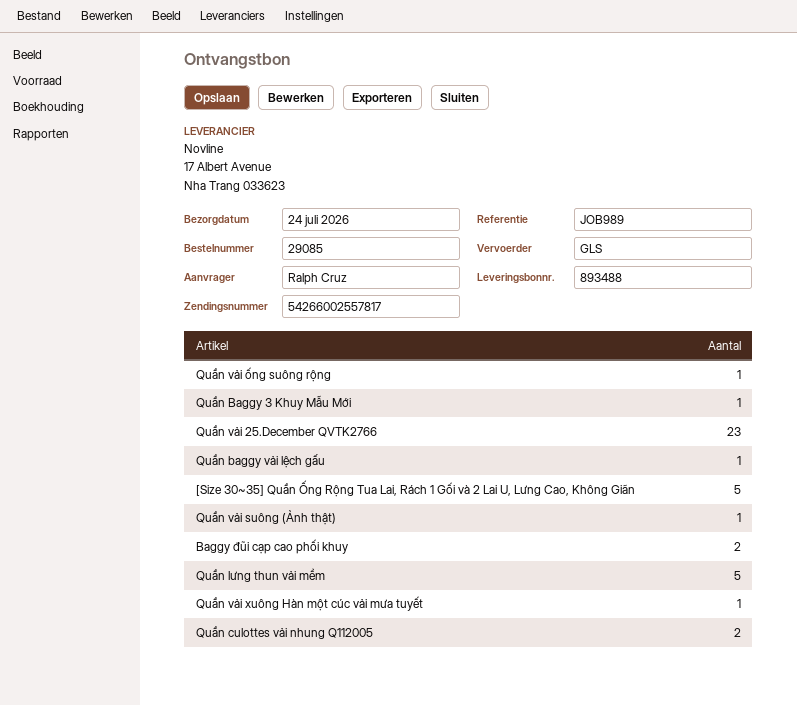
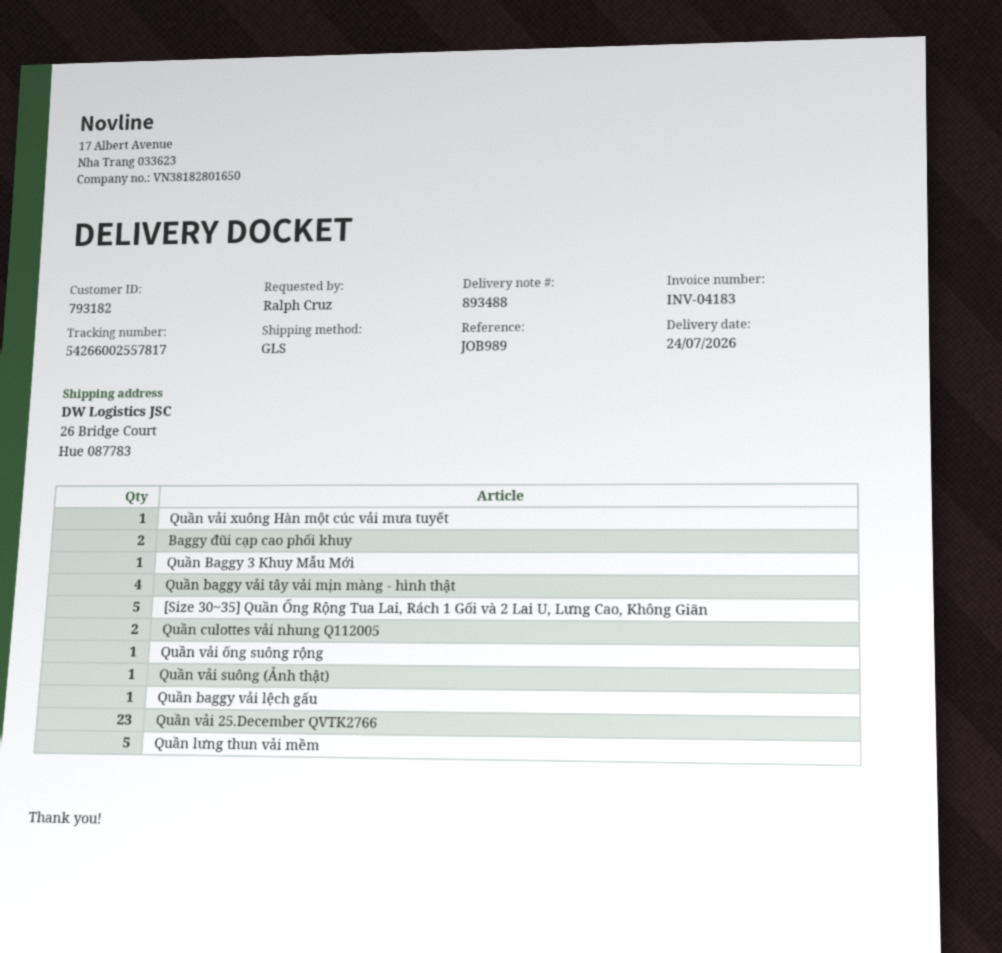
Quần baggy vải tây vải mịn màng - hình thật: none -> 4

